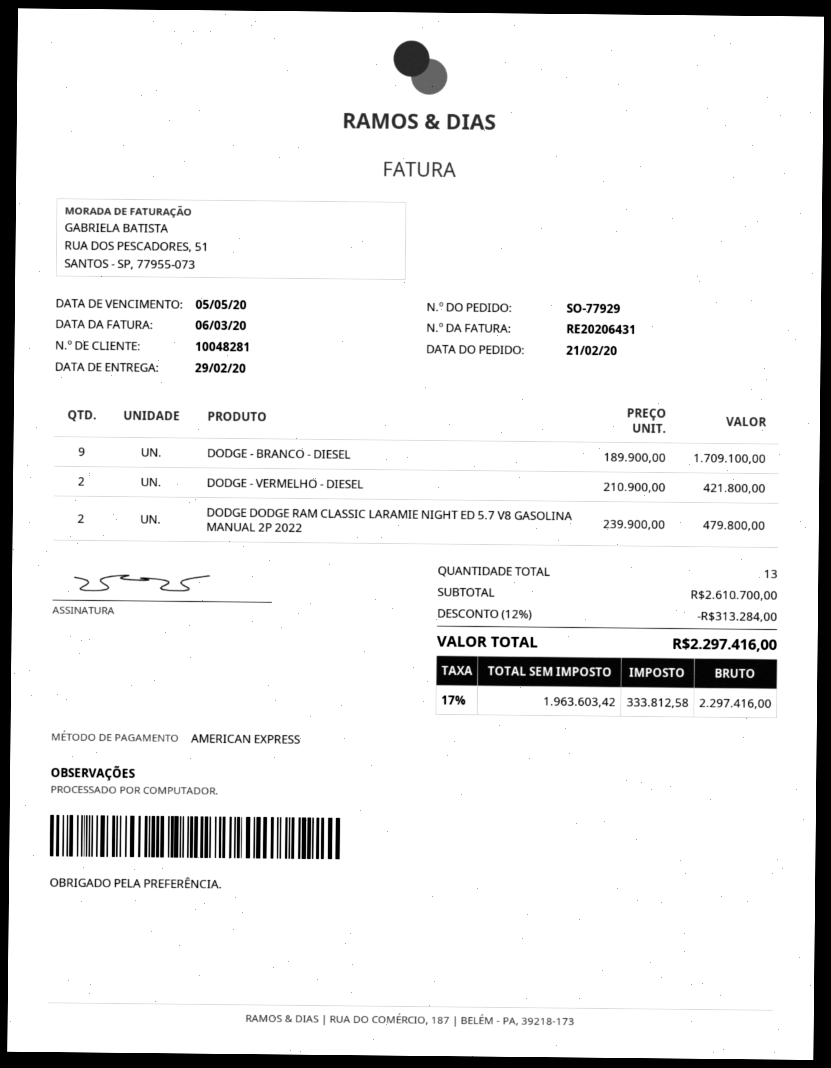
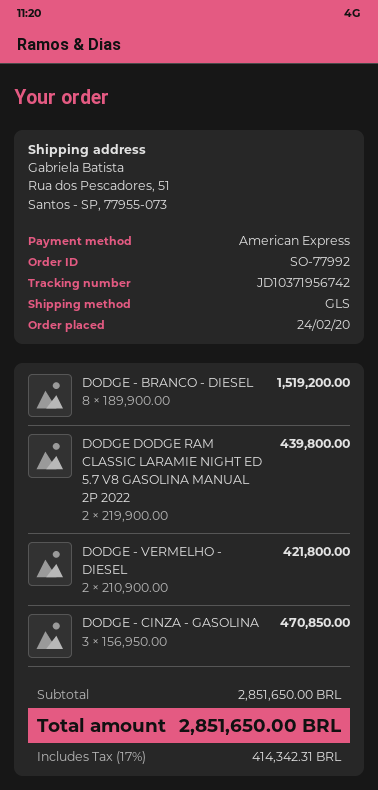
order number: SO-77929 -> SO-77992
order date: 2020-02-21 -> 2020-02-24
DODGE - BRANCO - DIESEL: 9 x 189900.00 = 1709100.00 -> 8 x 189900.00 = 1519200.00
DODGE DODGE RAM CLASSIC LARAMIE NIGHT ED 5.7 V8 GASOLINA MANUAL 2P 2022: 2 x 239900.00 = 479800.00 -> 2 x 219900.00 = 439800.00
DODGE - CINZA - GASOLINA: none -> 3 x 156950.00 = 470850.00
subtotal: 2610700.00 -> 2851650.00
discount: 12% = 313284.00 -> none
tax: 17% = 333812.58 -> 17% = 414342.31
total: 2297416.00 -> 2851650.00

